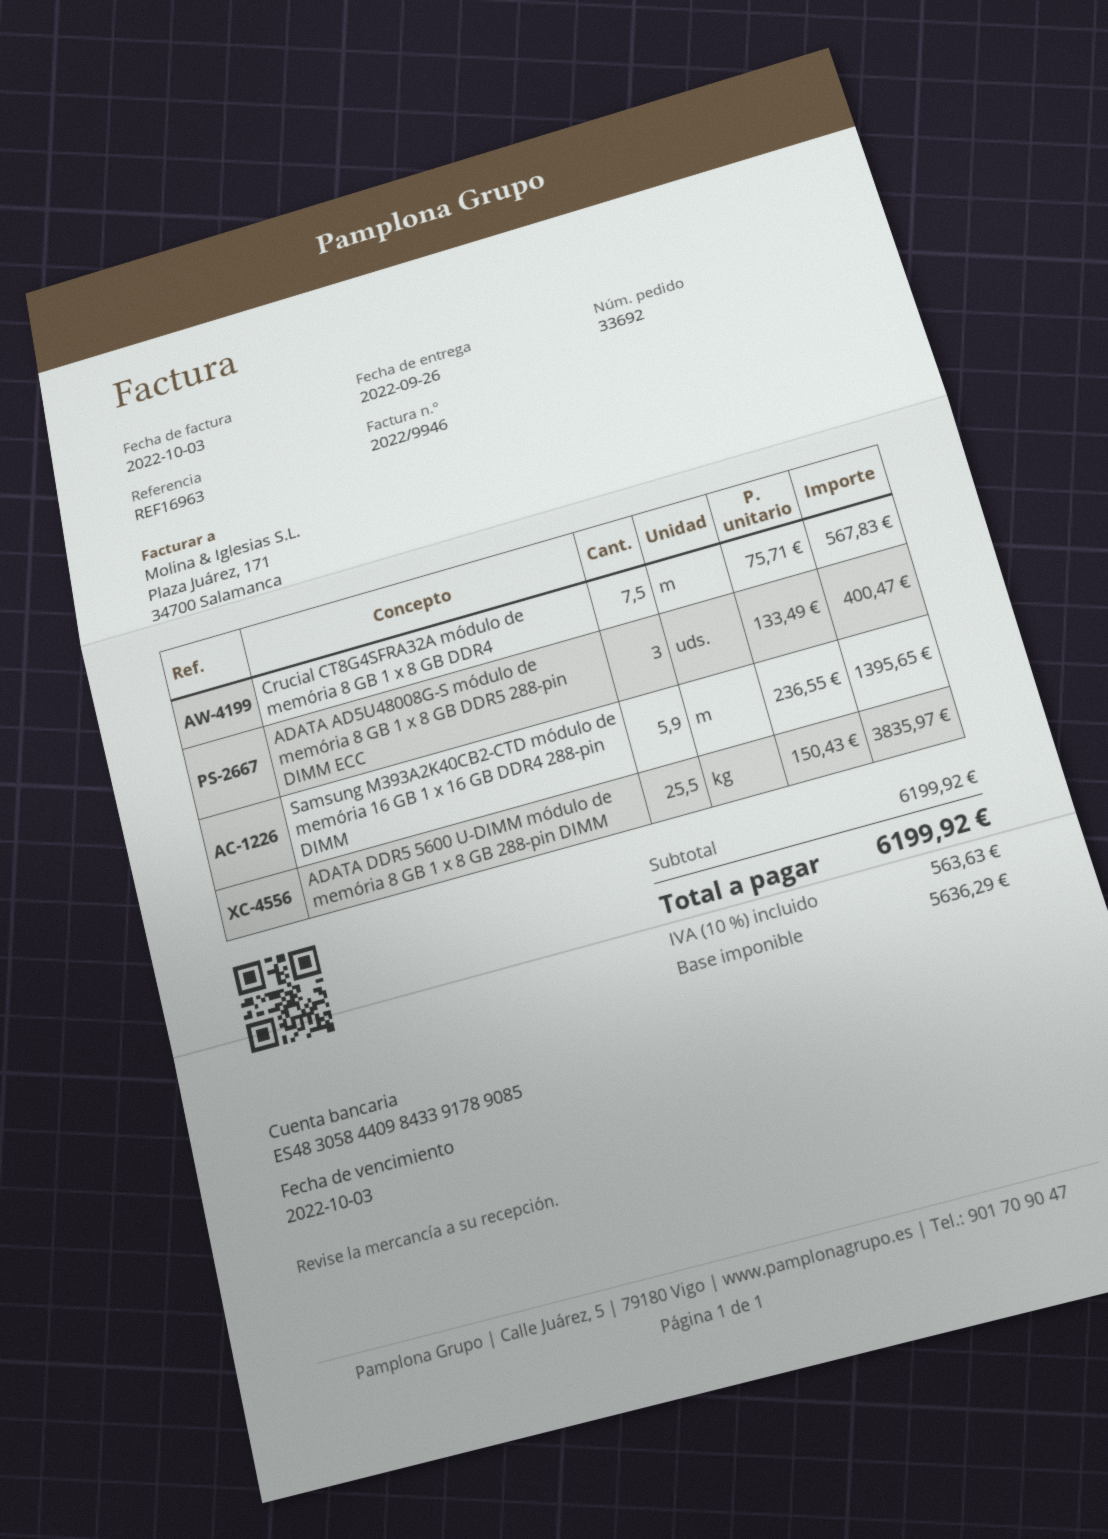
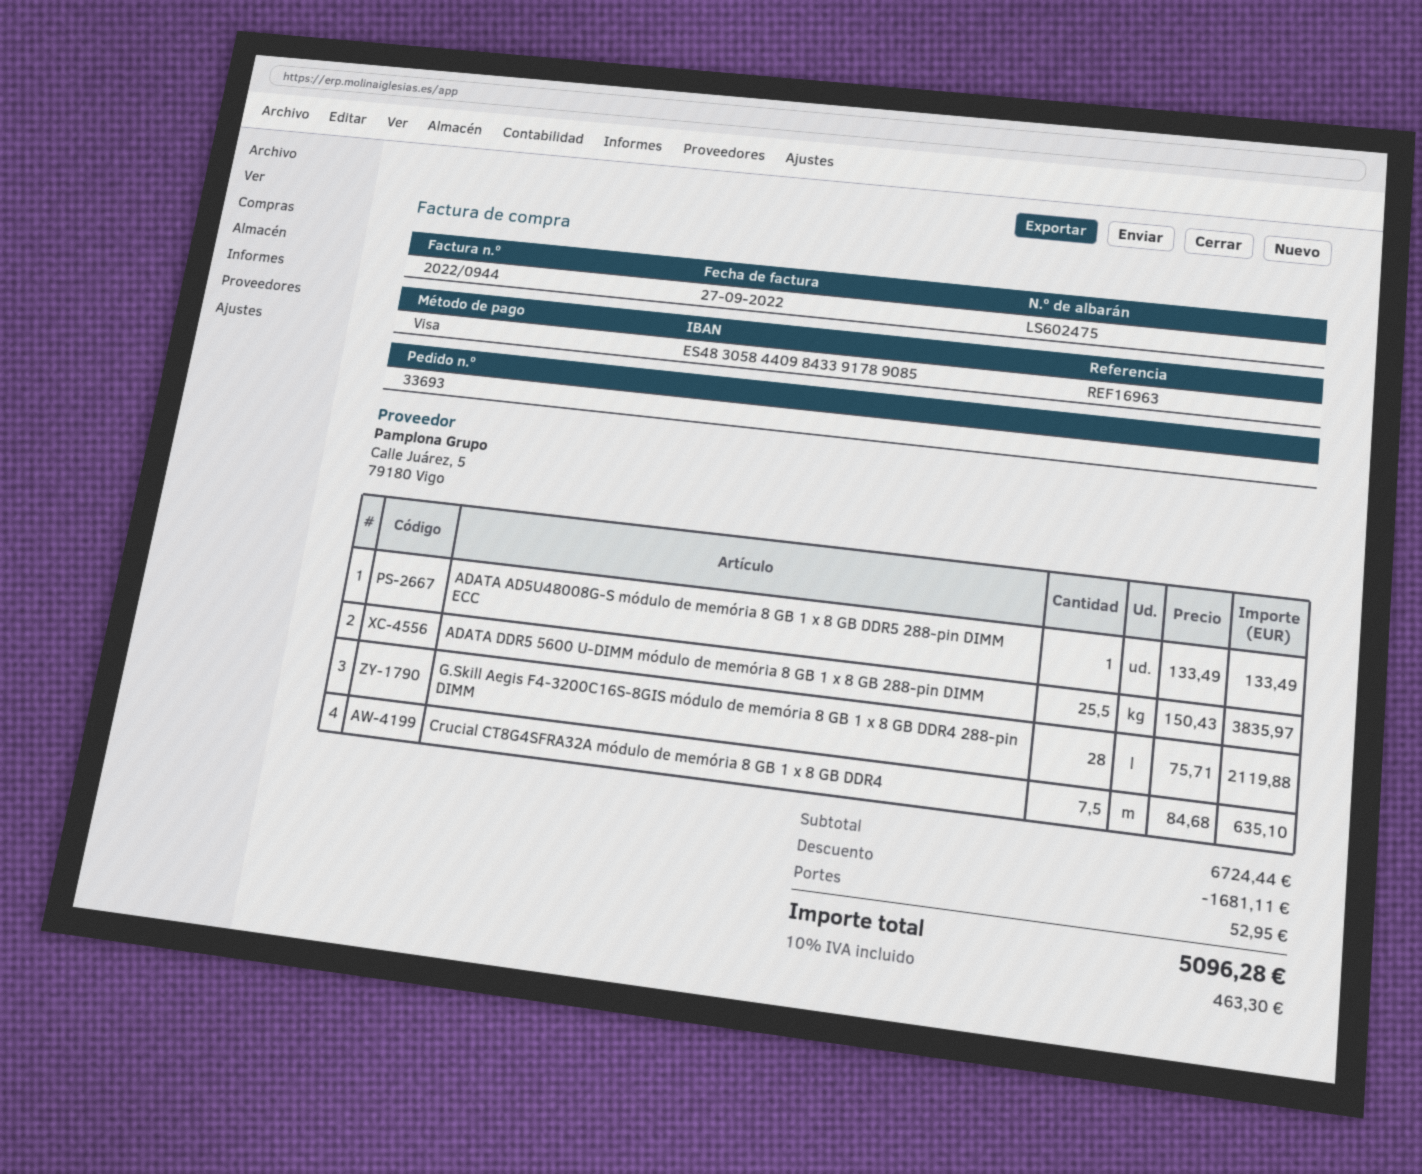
order number: 33692 -> 33693
invoice number: 2022/9946 -> 2022/0944
invoice date: 2022-10-03 -> 2022-09-27
Crucial CT8G4SFRA32A módulo de memória 8 GB 1 x 8 GB DDR4: 7.5 x 75.71 = 567.83 -> 7.5 x 84.68 = 635.10
ADATA AD5U48008G-S módulo de memória 8 GB 1 x 8 GB DDR5 288-pin DIMM ECC: 3 x 133.49 = 400.47 -> 1 x 133.49 = 133.49
Samsung M393A2K40CB2-CTD módulo de memória 16 GB 1 x 16 GB DDR4 288-pin DIMM: 5.9 x 236.55 = 1395.65 -> none
G.Skill Aegis F4-3200C16S-8GIS módulo de memória 8 GB 1 x 8 GB DDR4 288-pin DIMM: none -> 28 x 75.71 = 2119.88
subtotal: 6199.92 -> 6724.44
discount: none -> 1681.11
shipping: none -> 52.95
tax: 10% = 563.63 -> 10% = 463.30
total: 6199.92 -> 5096.28

